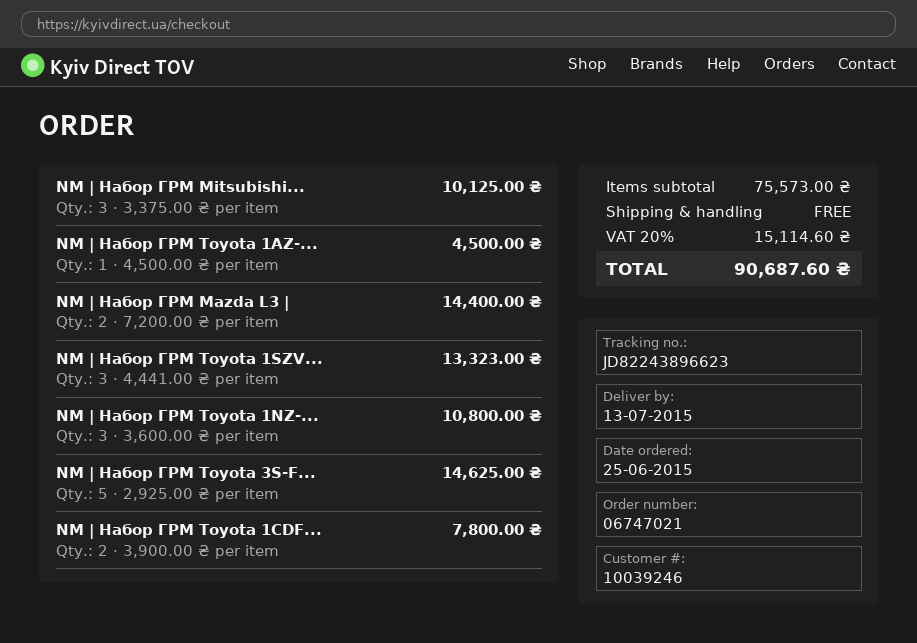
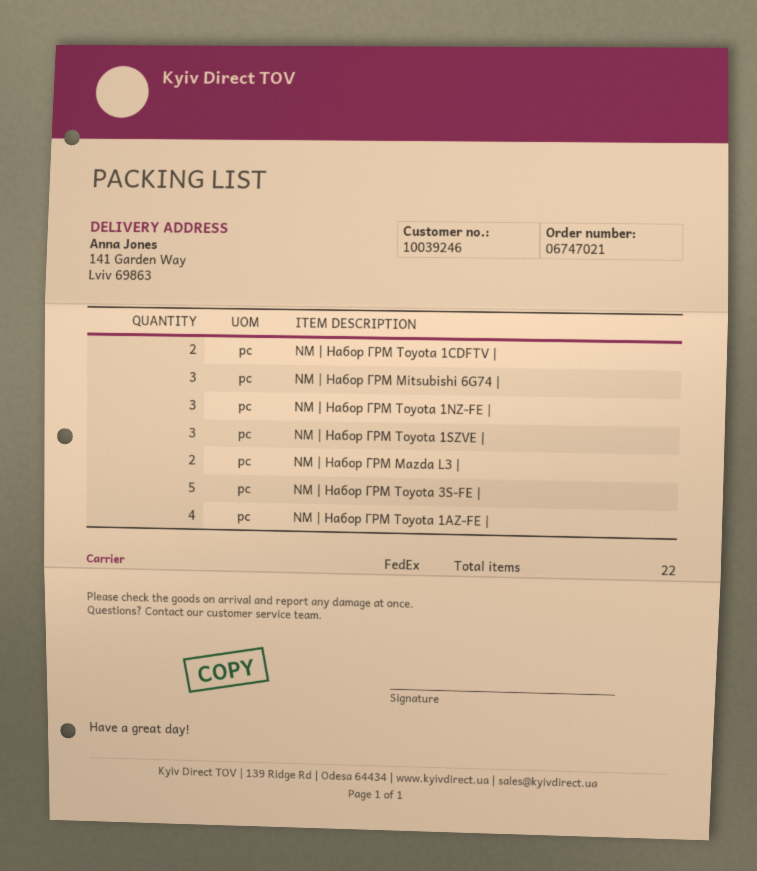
NM | Набор ГРМ Toyota 1AZ-...: 1 -> 4

